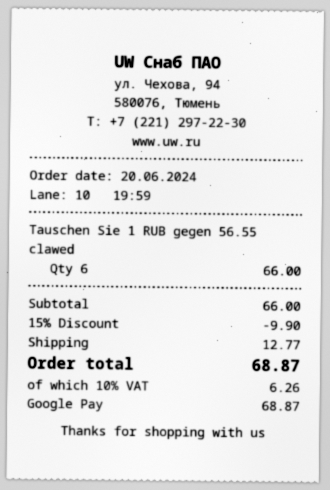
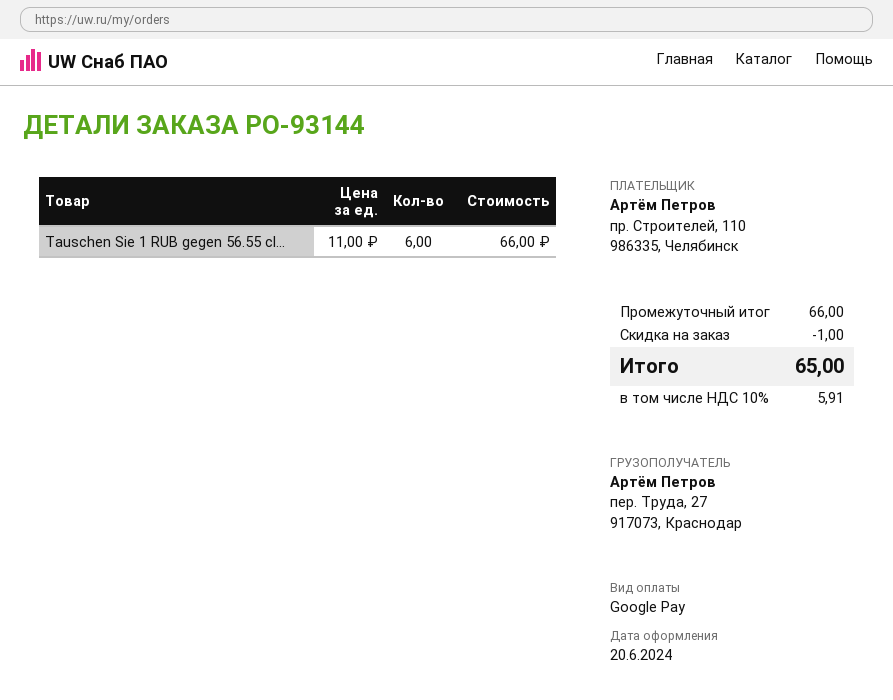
discount: 9.90 -> 1.00
shipping: 12.77 -> none
tax: 10% = 6.26 -> 10% = 5.91
total: 68.87 -> 65.00

